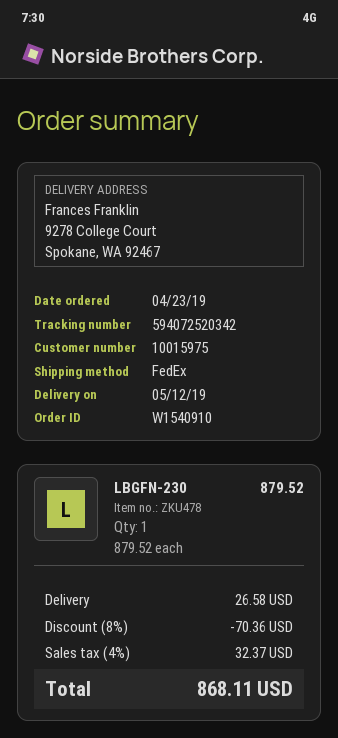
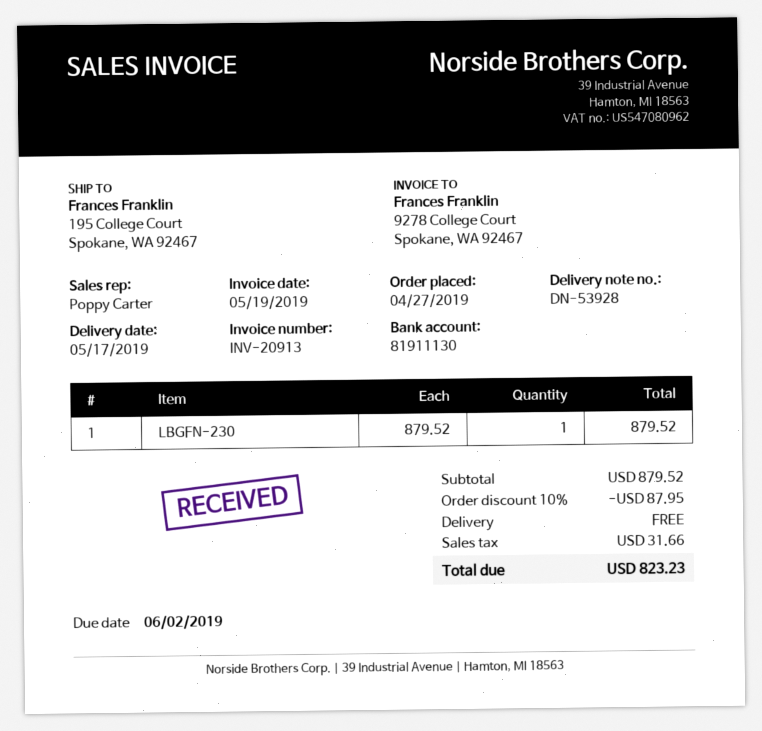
order date: 2019-04-23 -> 2019-04-27
delivery date: 2019-05-12 -> 2019-05-17
ship to: 9278 College Court, Spokane, WA 92467 -> 195 College Court, Spokane, WA 92467
discount: 8% = 70.36 -> 10% = 87.95
shipping: 26.58 -> 0.00
tax: 32.37 -> 31.66
total: 868.11 -> 823.23

